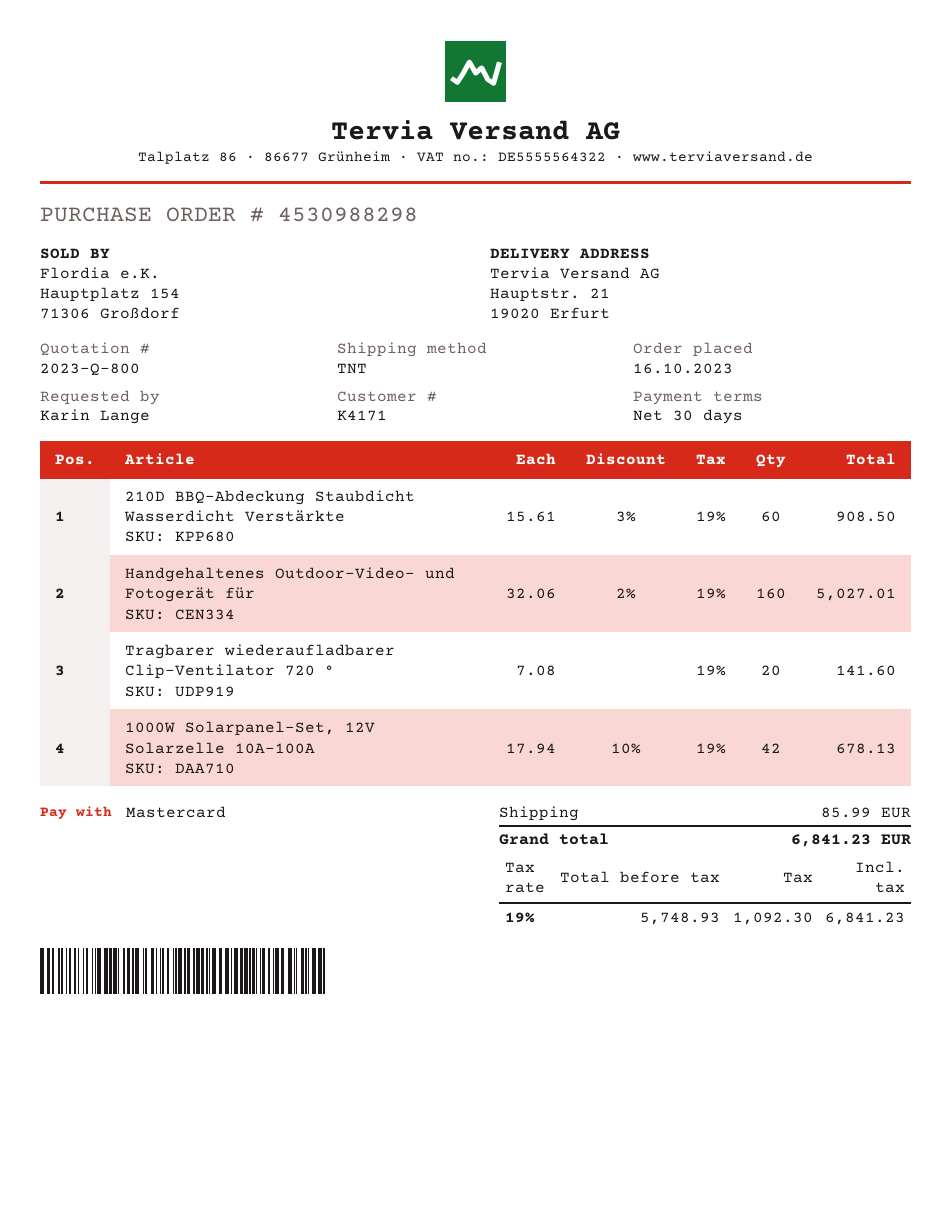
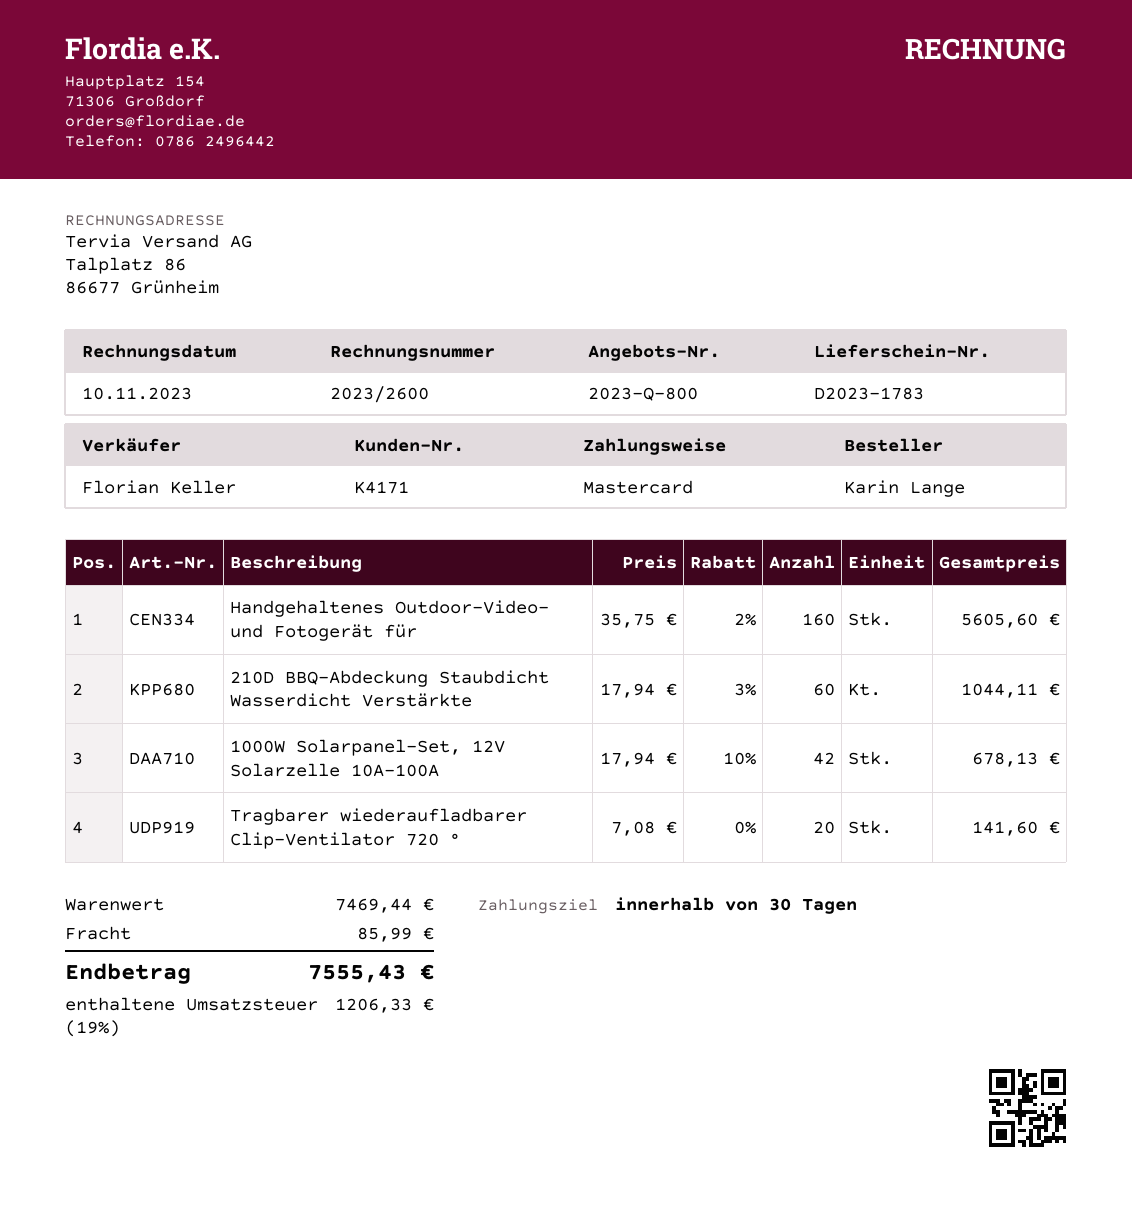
210D BBQ-Abdeckung Staubdicht Wasserdicht Verstärkte: 60 x 15.61 - 3% = 908.50 -> 60 x 17.94 - 3% = 1044.11
Handgehaltenes Outdoor-Video- und Fotogerät für: 160 x 32.06 - 2% = 5027.01 -> 160 x 35.75 - 2% = 5605.60
tax: 19% = 1092.30 -> 19% = 1206.33
total: 6841.23 -> 7555.43

